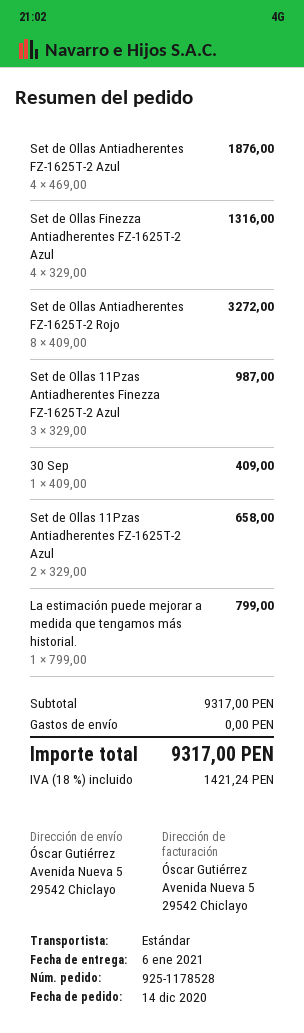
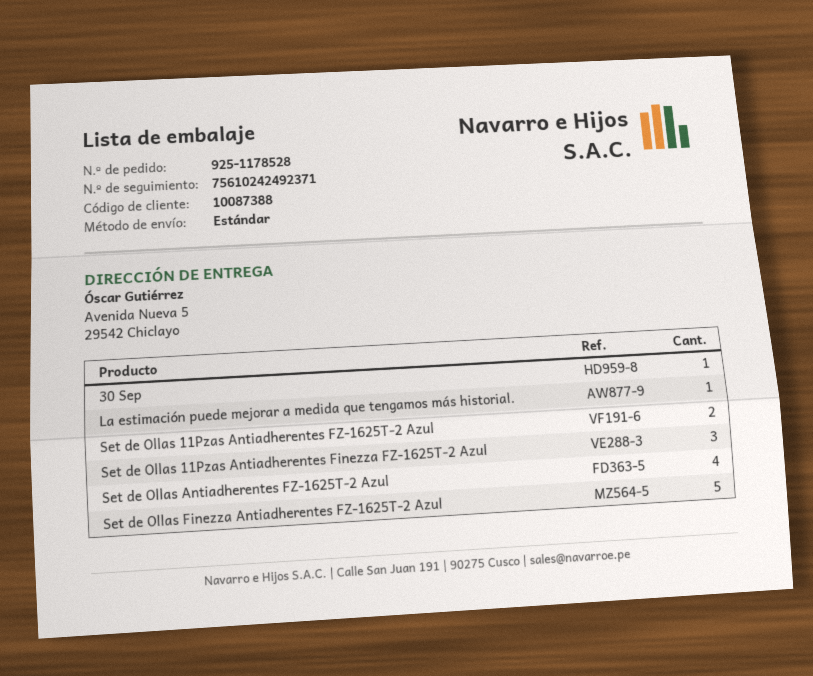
Set de Ollas Finezza Antiadherentes FZ-1625T-2 Azul: 4 -> 5
Set de Ollas Antiadherentes FZ-1625T-2 Rojo: 8 -> none

